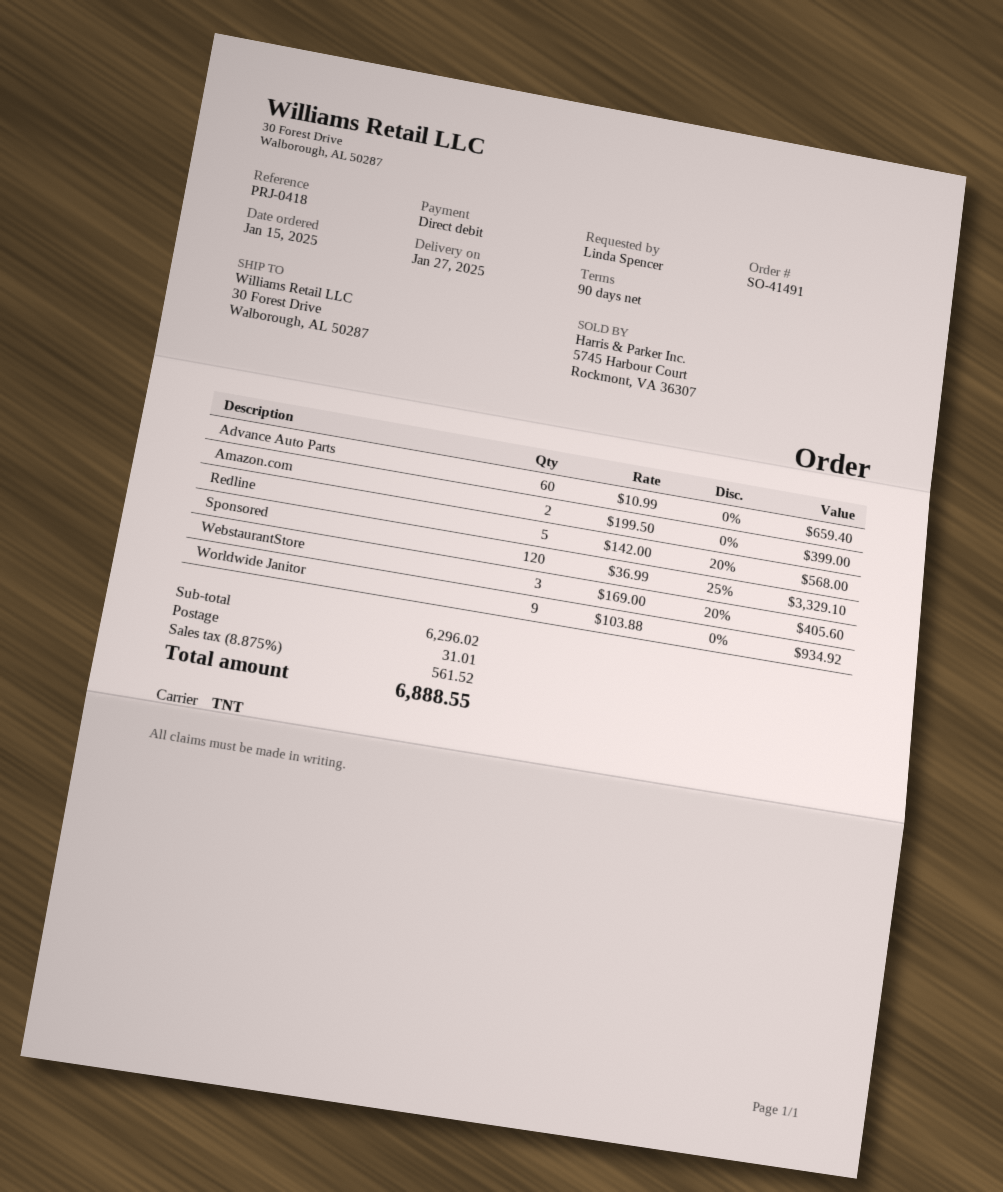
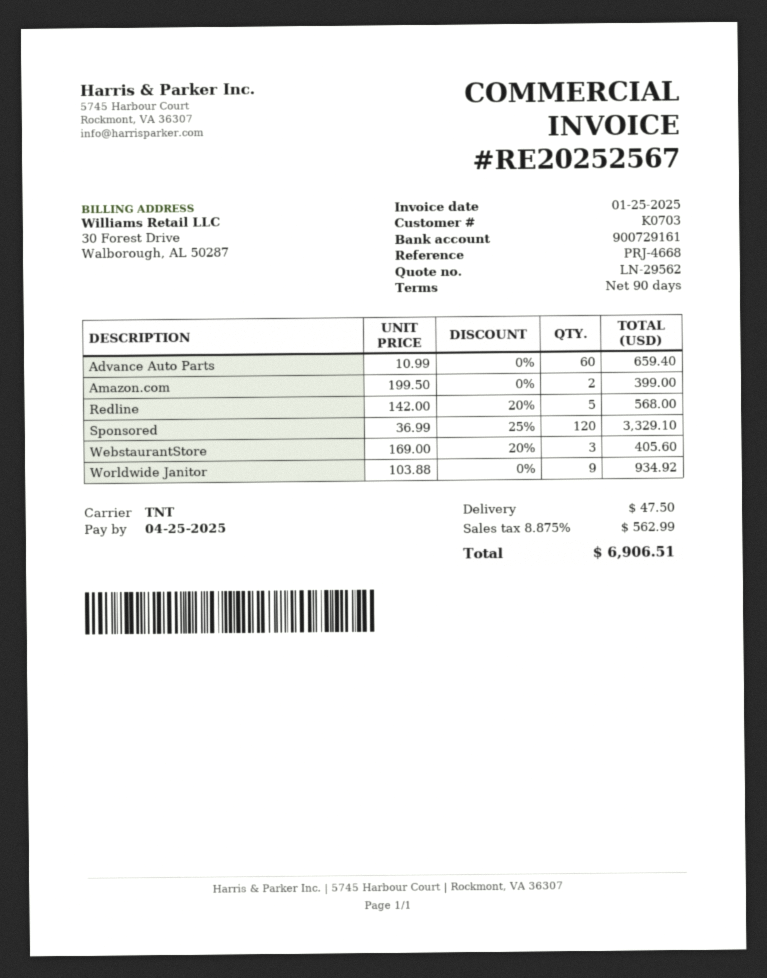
reference: PRJ-0418 -> PRJ-4668
shipping: 31.01 -> 47.50
tax: 8.875% = 561.52 -> 8.875% = 562.99
total: 6888.55 -> 6906.51

